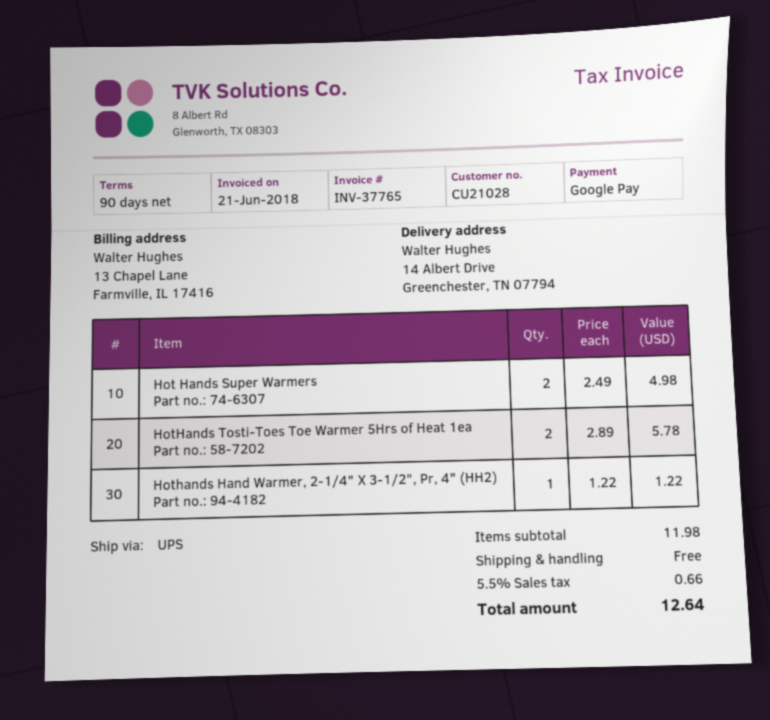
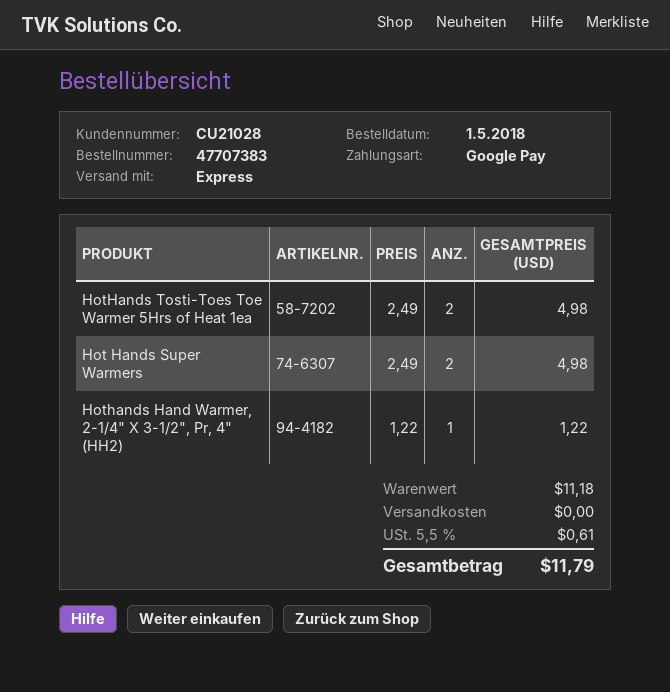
shipping method: UPS -> express
HotHands Tosti-Toes Toe Warmer 5Hrs of Heat 1ea: 2 x 2.89 = 5.78 -> 2 x 2.49 = 4.98
subtotal: 11.98 -> 11.18
tax: 5.5% = 0.66 -> 5.5% = 0.61
total: 12.64 -> 11.79

